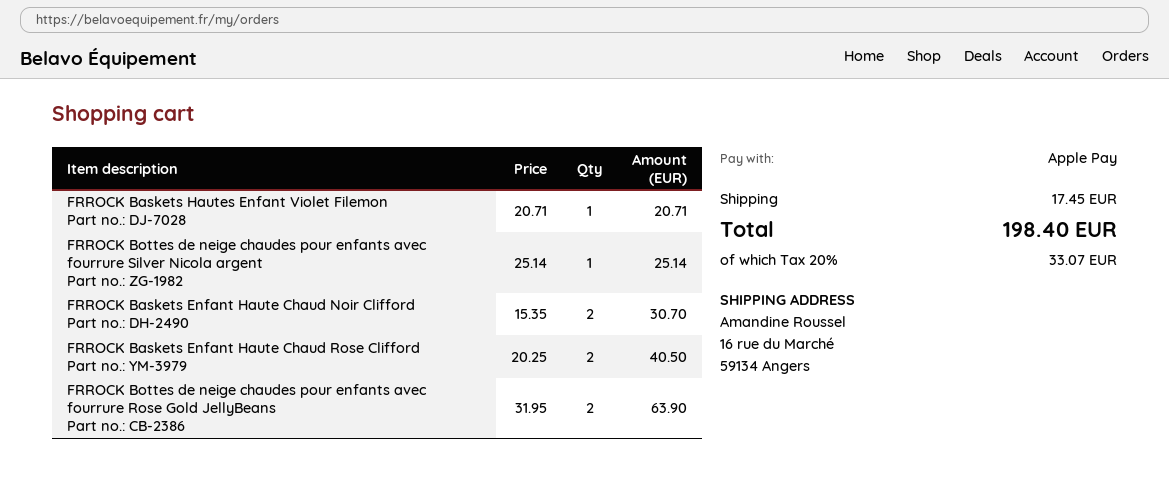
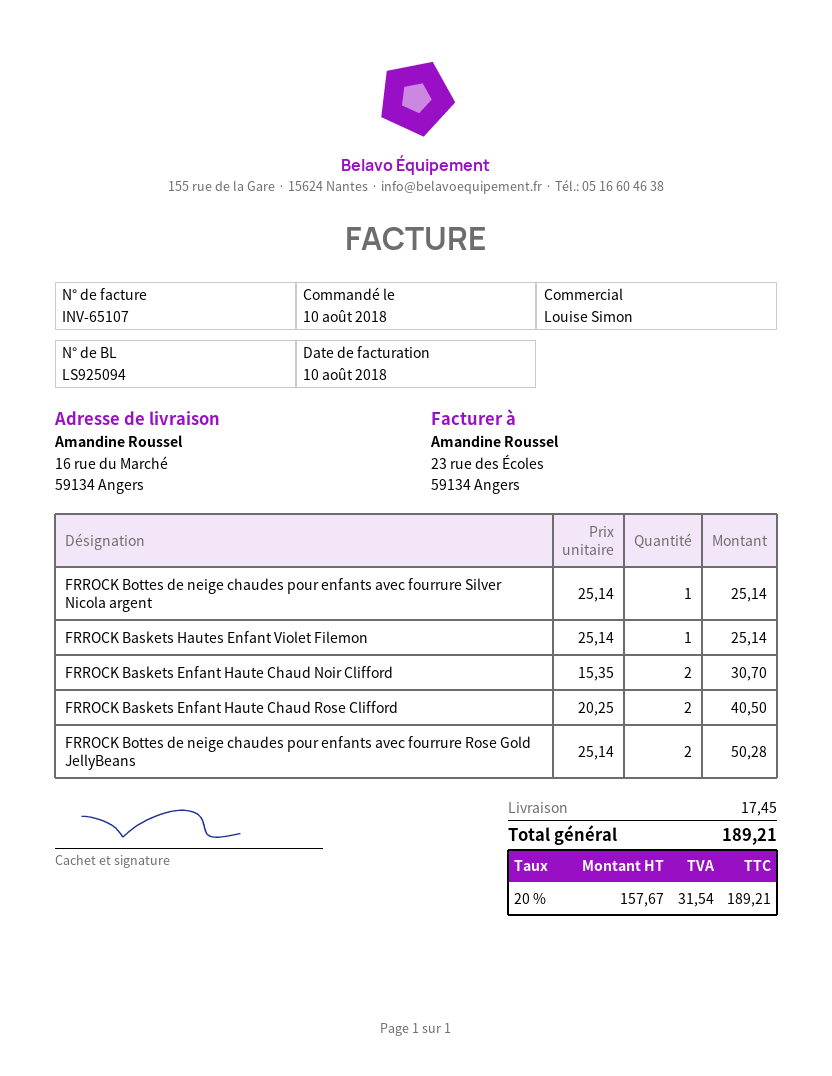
FRROCK Baskets Hautes Enfant Violet Filemon: 1 x 20.71 = 20.71 -> 1 x 25.14 = 25.14
FRROCK Bottes de neige chaudes pour enfants avec fourrure Rose Gold JellyBeans: 2 x 31.95 = 63.90 -> 2 x 25.14 = 50.28
tax: 20% = 33.07 -> 20% = 31.54
total: 198.40 -> 189.21

